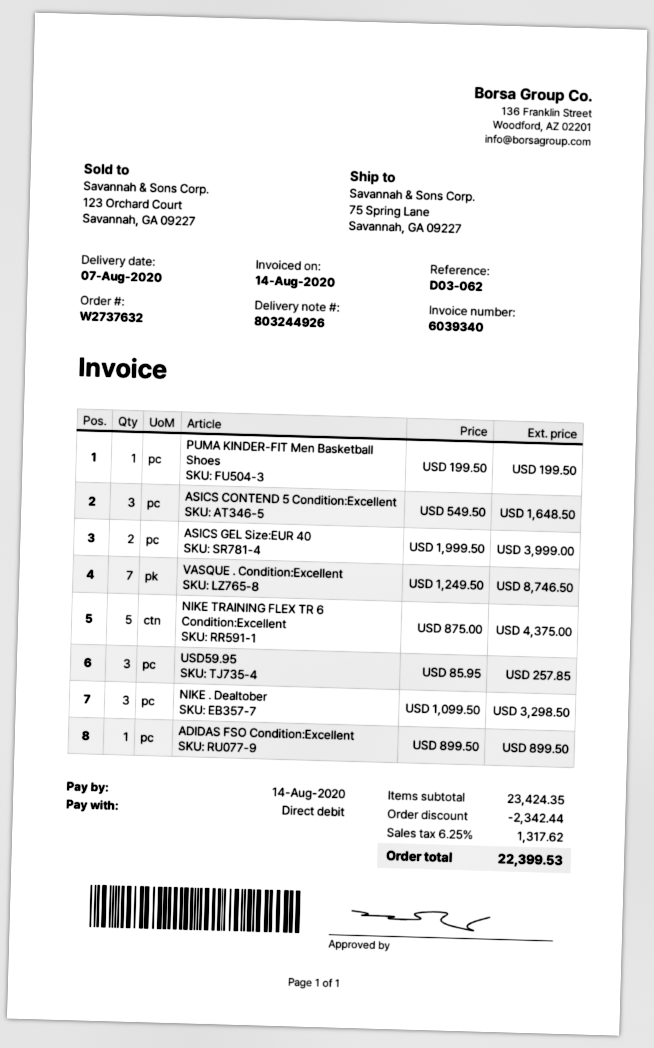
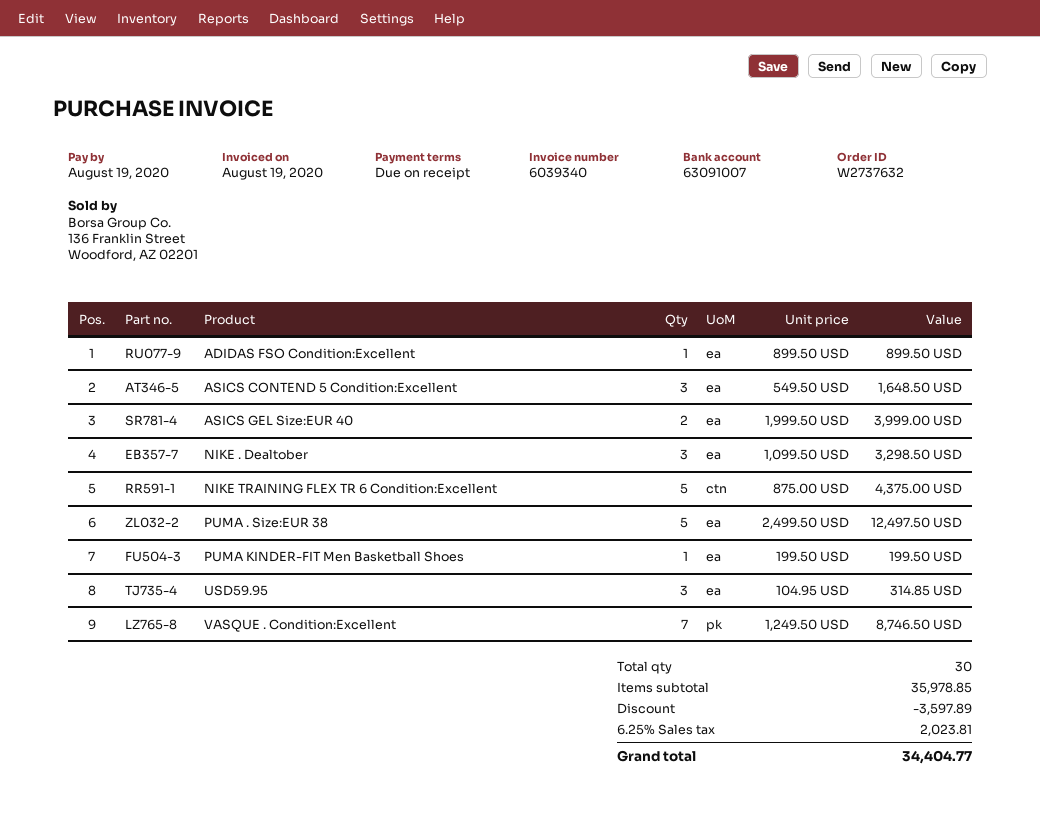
invoice date: 2020-08-14 -> 2020-08-19
due date: 2020-08-14 -> 2020-08-19
USD59.95: 3 x 85.95 = 257.85 -> 3 x 104.95 = 314.85
PUMA . Size:EUR 38: none -> 5 x 2499.50 = 12497.50
subtotal: 23424.35 -> 35978.85
discount: 2342.44 -> 3597.89
tax: 6.25% = 1317.62 -> 6.25% = 2023.81
total: 22399.53 -> 34404.77

